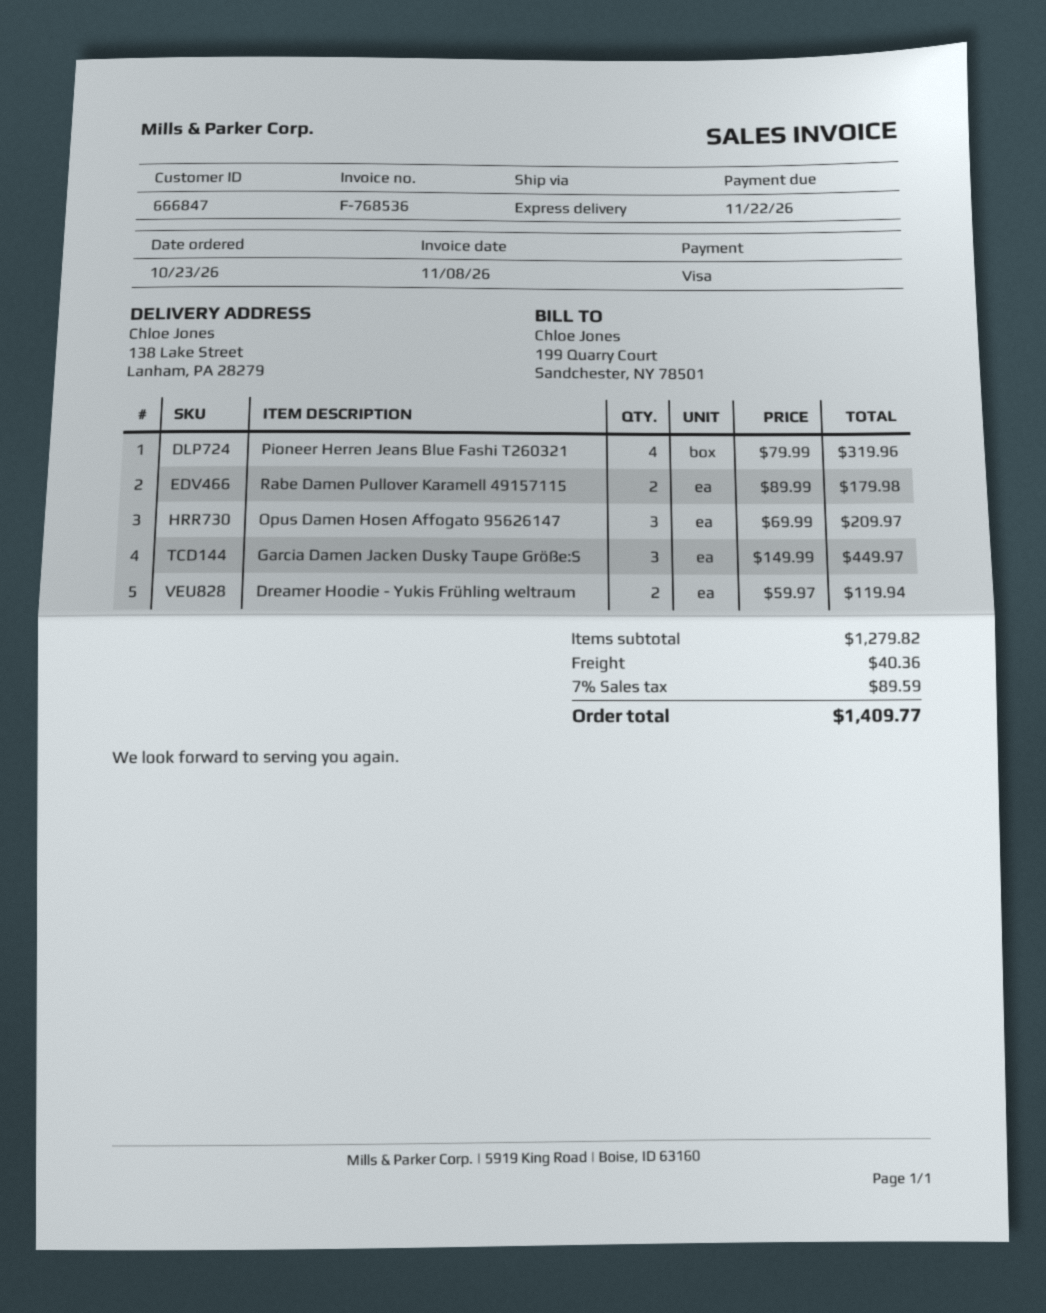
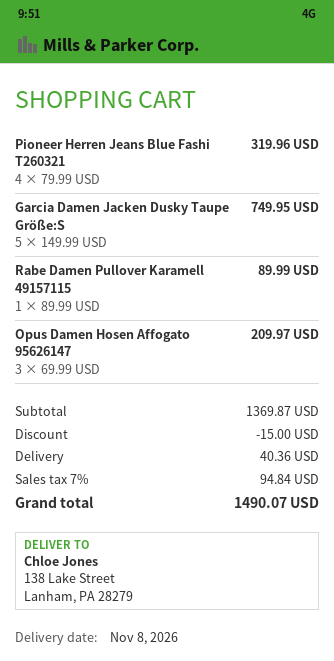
Rabe Damen Pullover Karamell 49157115: 2 x 89.99 = 179.98 -> 1 x 89.99 = 89.99
Garcia Damen Jacken Dusky Taupe Größe:S: 3 x 149.99 = 449.97 -> 5 x 149.99 = 749.95
Dreamer Hoodie - Yukis Frühling weltraum: 2 x 59.97 = 119.94 -> none
subtotal: 1279.82 -> 1369.87
discount: none -> 15.00
tax: 7% = 89.59 -> 7% = 94.84
total: 1409.77 -> 1490.07

